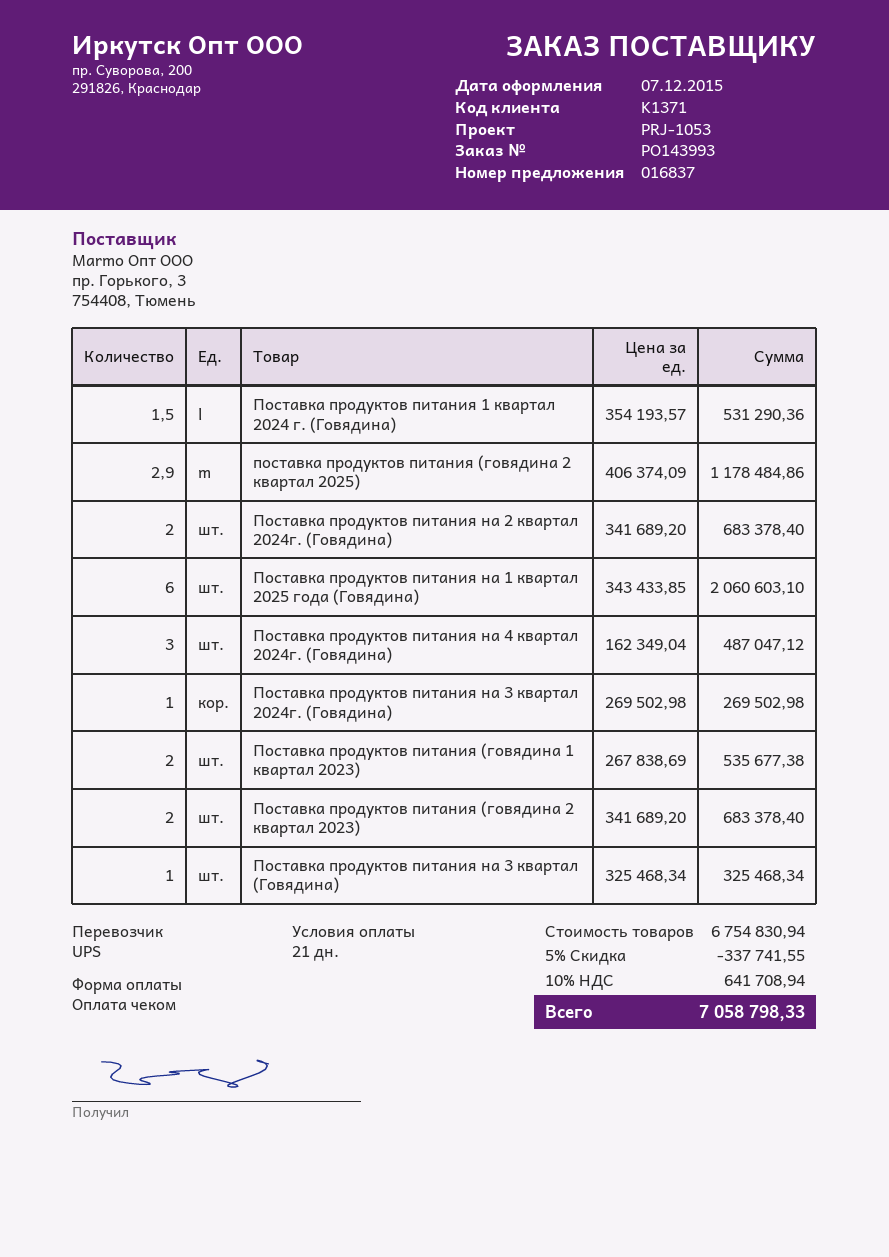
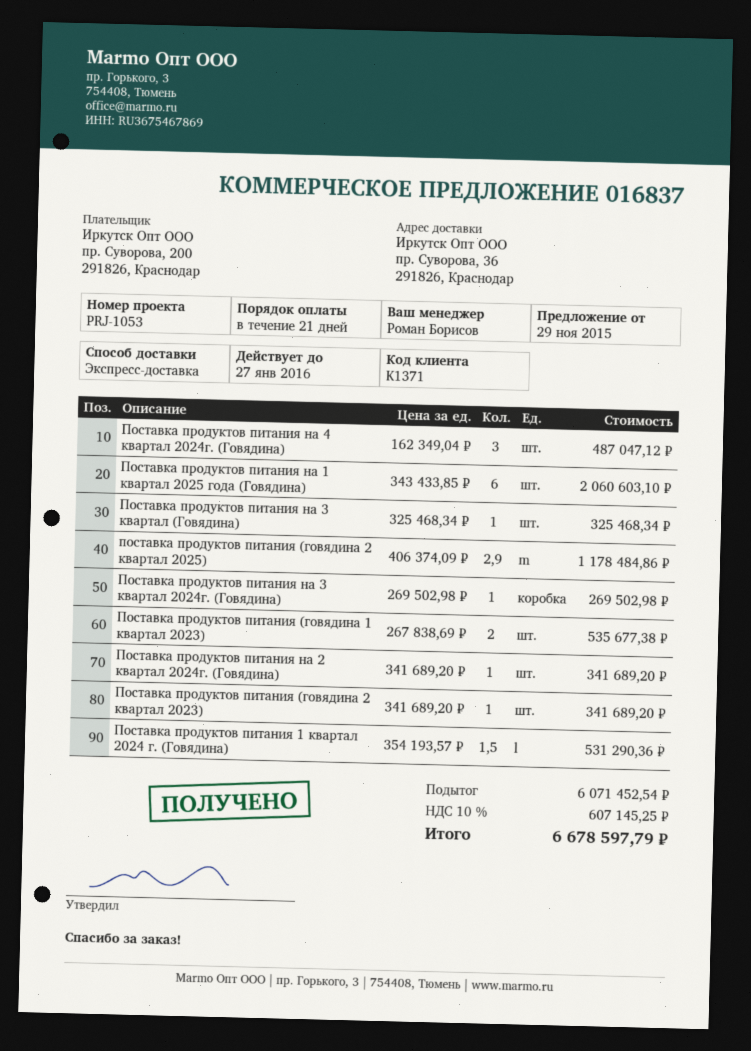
shipping method: UPS -> express
Поставка продуктов питания на 2 квартал 2024г. (Говядина): 2 x 341689.20 = 683378.40 -> 1 x 341689.20 = 341689.20
Поставка продуктов питания (говядина 2 квартал 2023): 2 x 341689.20 = 683378.40 -> 1 x 341689.20 = 341689.20
subtotal: 6754830.94 -> 6071452.54
discount: 5% = 337741.55 -> none
tax: 10% = 641708.94 -> 10% = 607145.25
total: 7058798.33 -> 6678597.79

